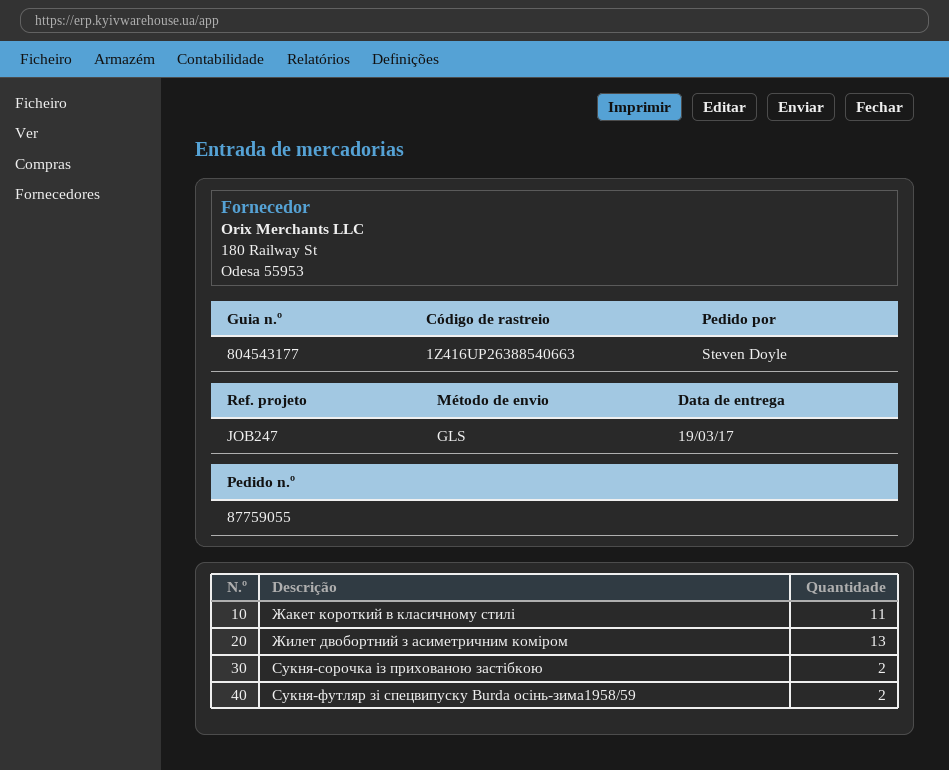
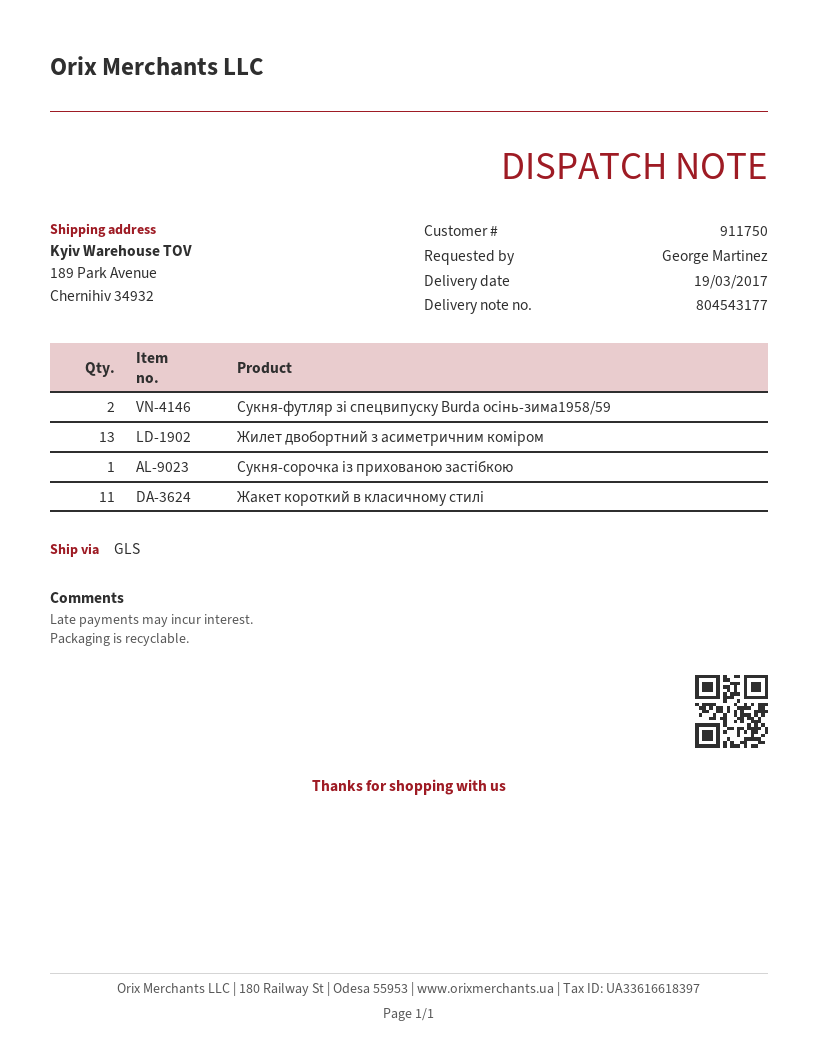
ordered by: Steven Doyle -> George Martinez
Сукня-сорочка із прихованою застібкою: 2 -> 1

